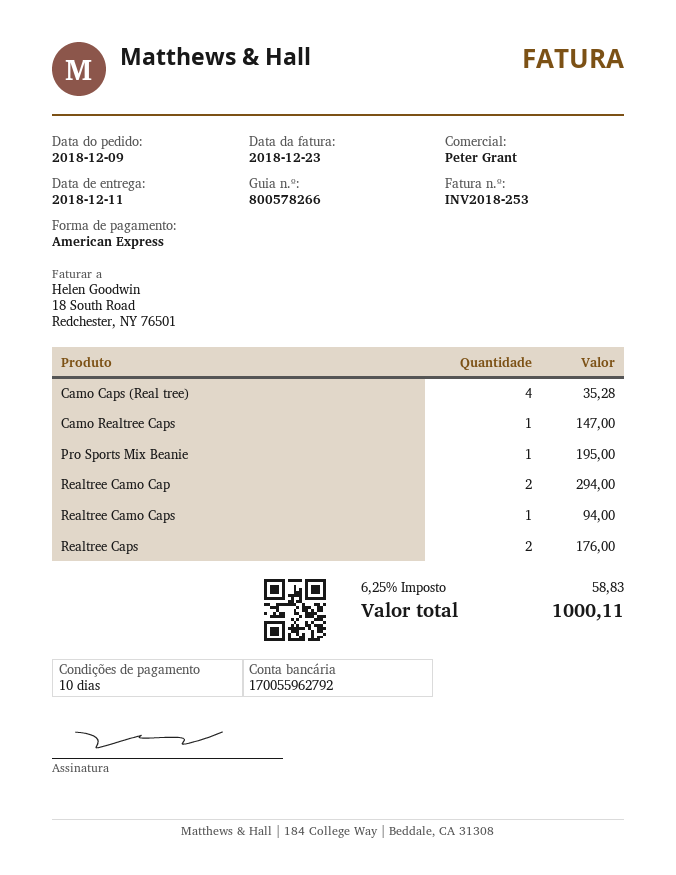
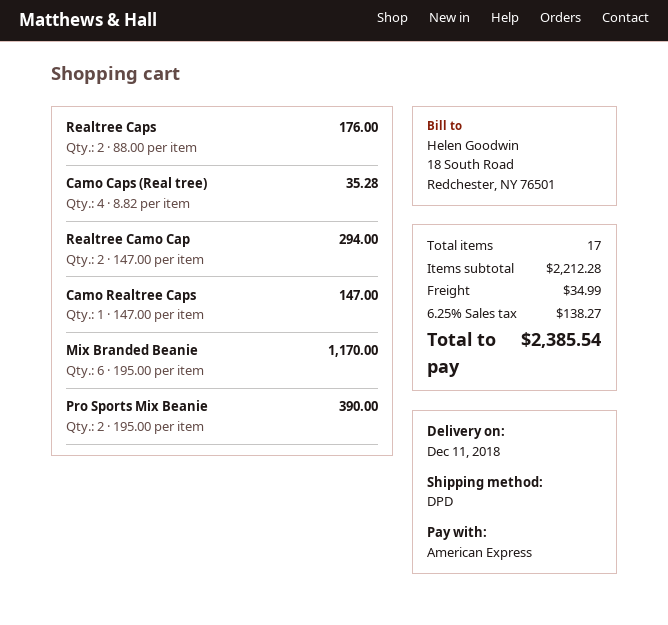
Pro Sports Mix Beanie: 1 for 195.00 -> 2 for 390.00
Realtree Camo Caps: 1 for 94.00 -> none
Mix Branded Beanie: none -> 6 for 1170.00
shipping: none -> 34.99
tax: 6.25% = 58.83 -> 6.25% = 138.27
total: 1000.11 -> 2385.54

